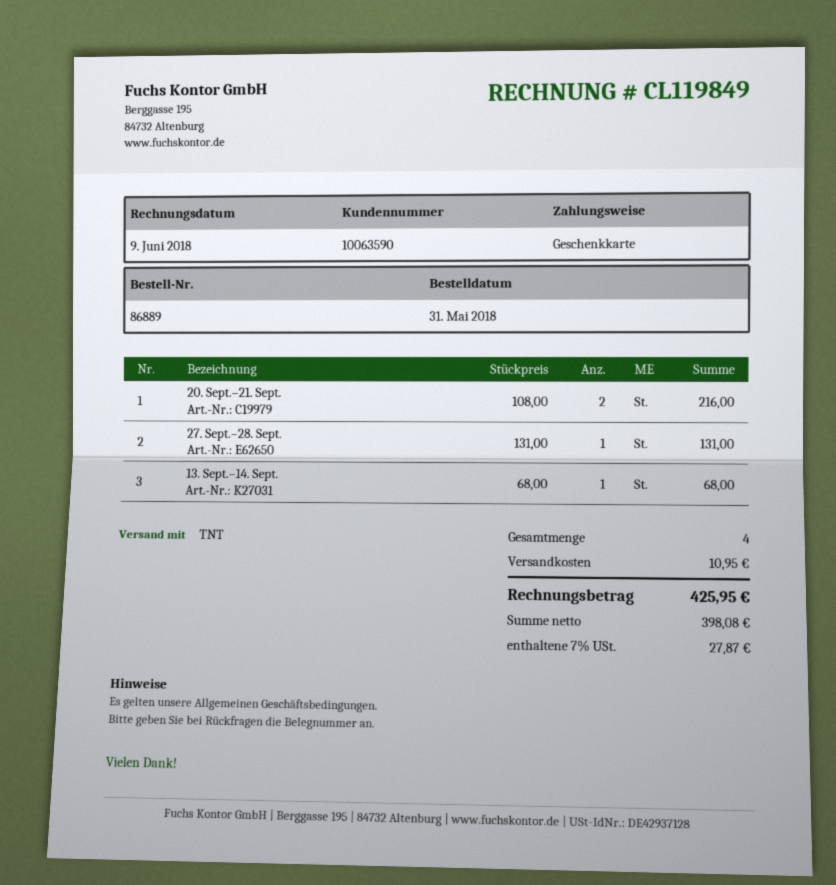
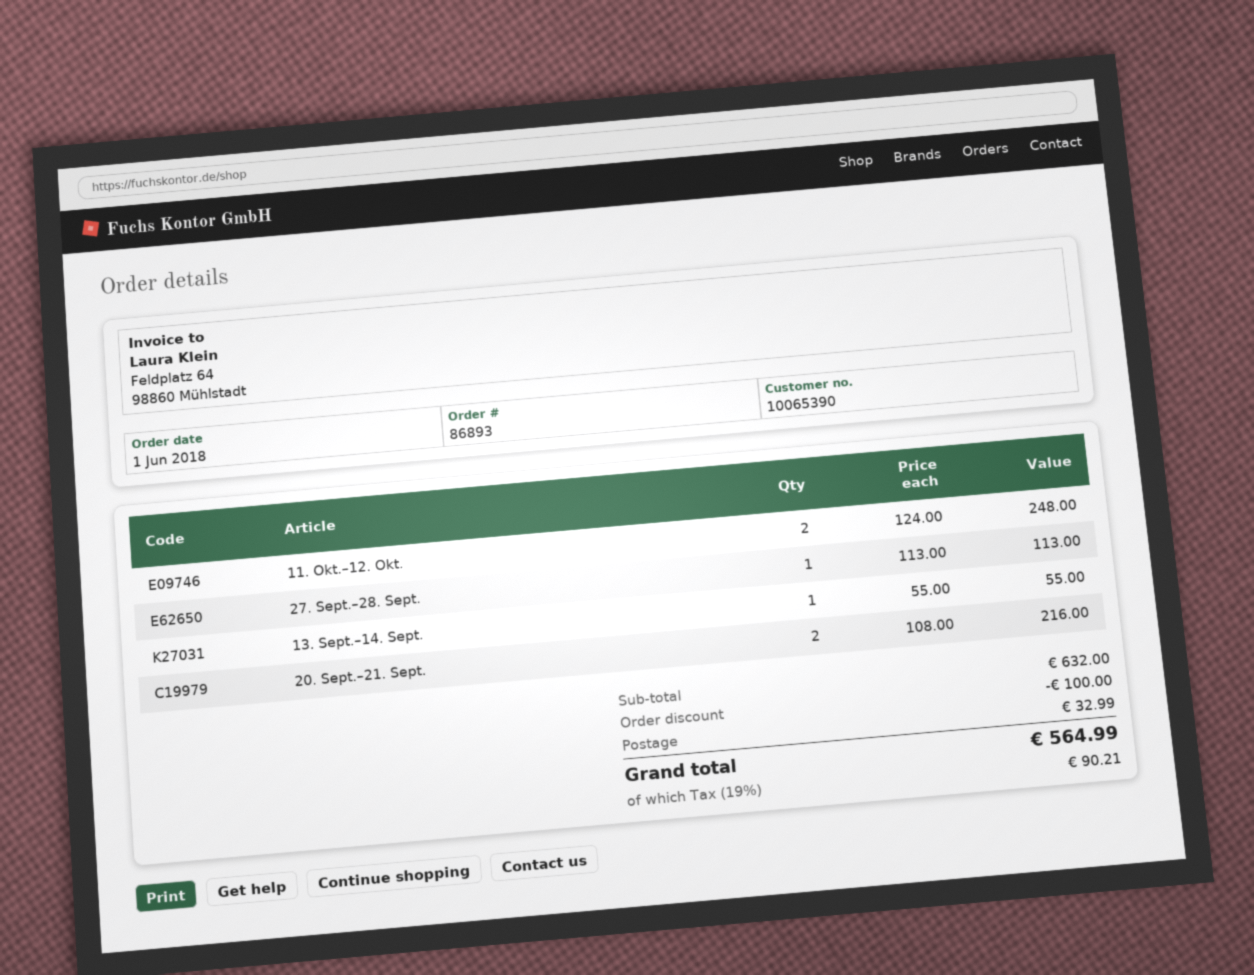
order number: 86889 -> 86893
order date: 2018-05-31 -> 2018-06-01
customer number: 10063590 -> 10065390
27. Sept.–28. Sept.: 1 x 131.00 = 131.00 -> 1 x 113.00 = 113.00
13. Sept.–14. Sept.: 1 x 68.00 = 68.00 -> 1 x 55.00 = 55.00
11. Okt.–12. Okt.: none -> 2 x 124.00 = 248.00
discount: none -> 100.00
shipping: 10.95 -> 32.99
tax: 7% = 27.87 -> 19% = 90.21
total: 425.95 -> 564.99

